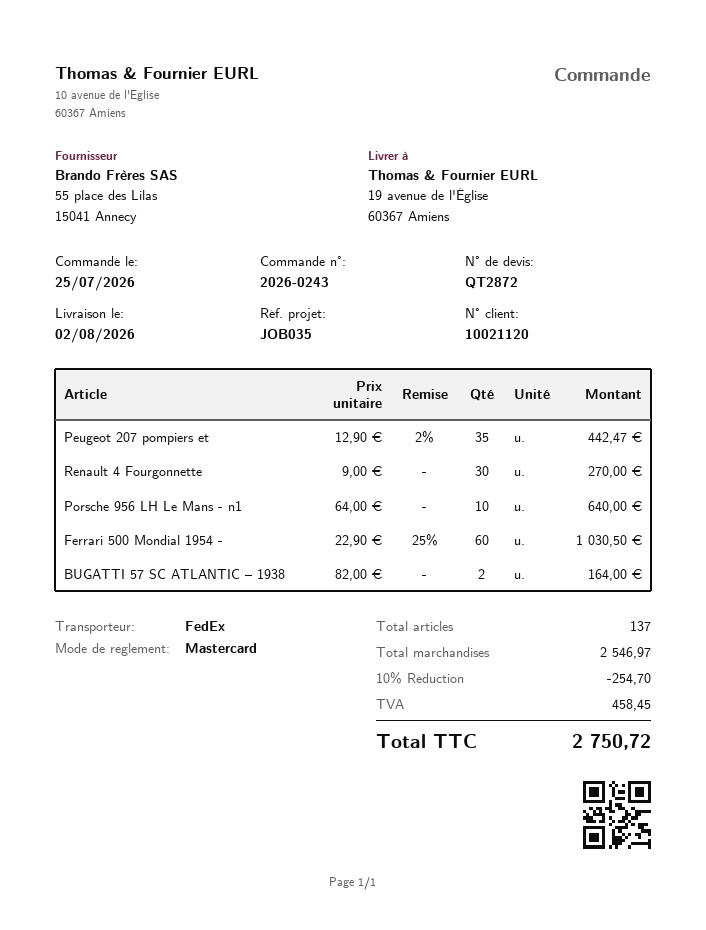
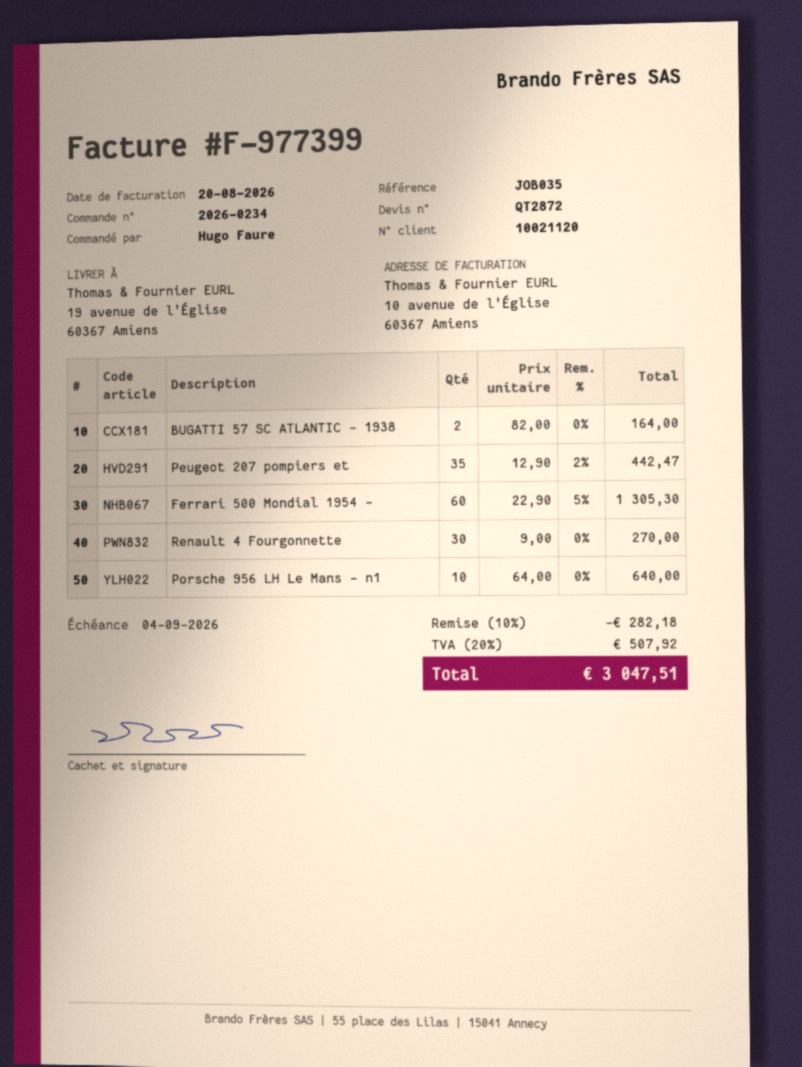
order number: 2026-0243 -> 2026-0234
Ferrari 500 Mondial 1954 -: 60 x 22.90 - 25% = 1030.50 -> 60 x 22.90 - 5% = 1305.30
discount: 10% = 254.70 -> 10% = 282.18
tax: 458.45 -> 507.92
total: 2750.72 -> 3047.51

